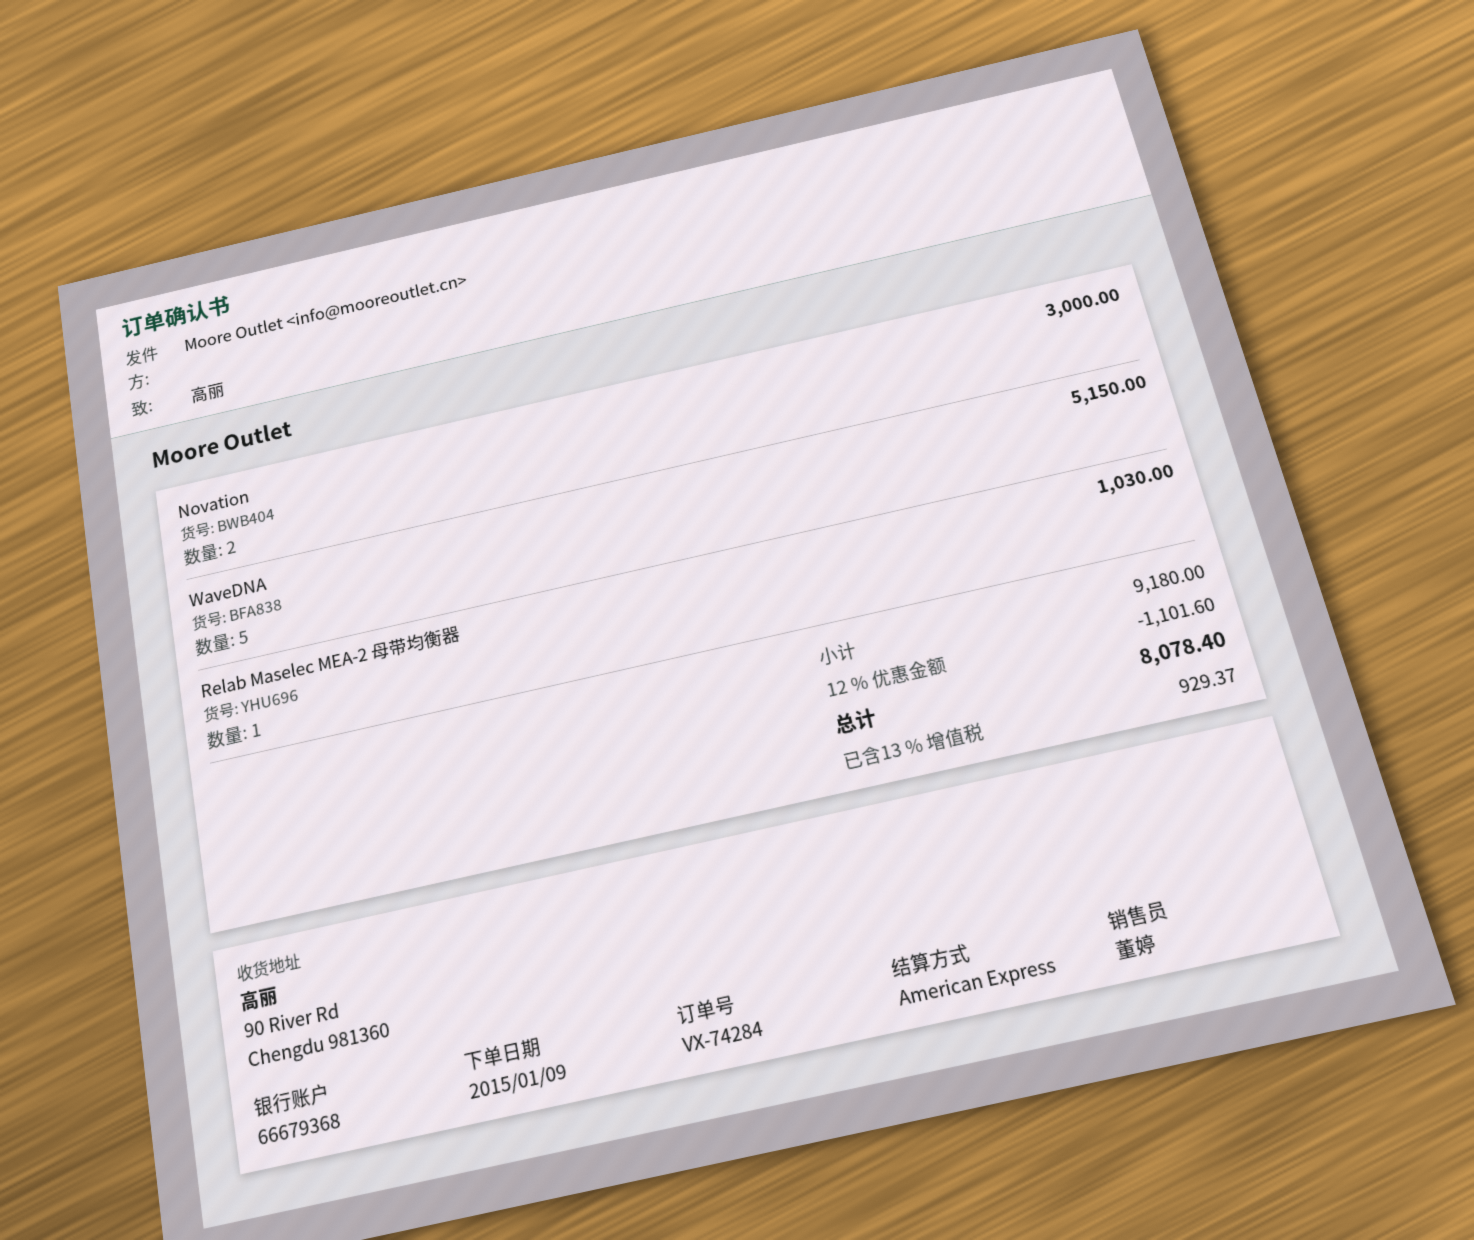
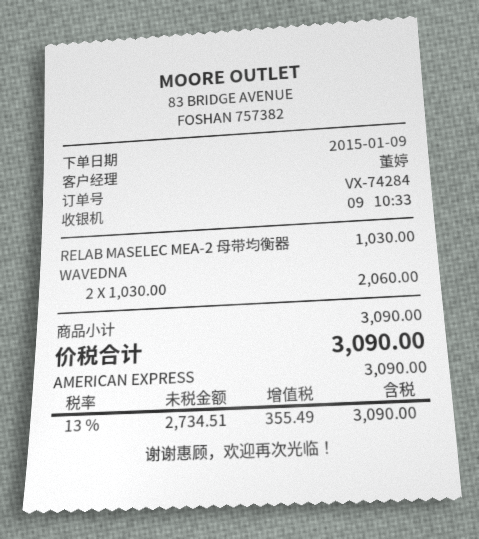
Novation: 2 for 3000.00 -> none
WaveDNA: 5 for 5150.00 -> 2 for 2060.00
subtotal: 9180.00 -> 3090.00
discount: 12% = 1101.60 -> none
tax: 13% = 929.37 -> 13% = 355.49
total: 8078.40 -> 3090.00

